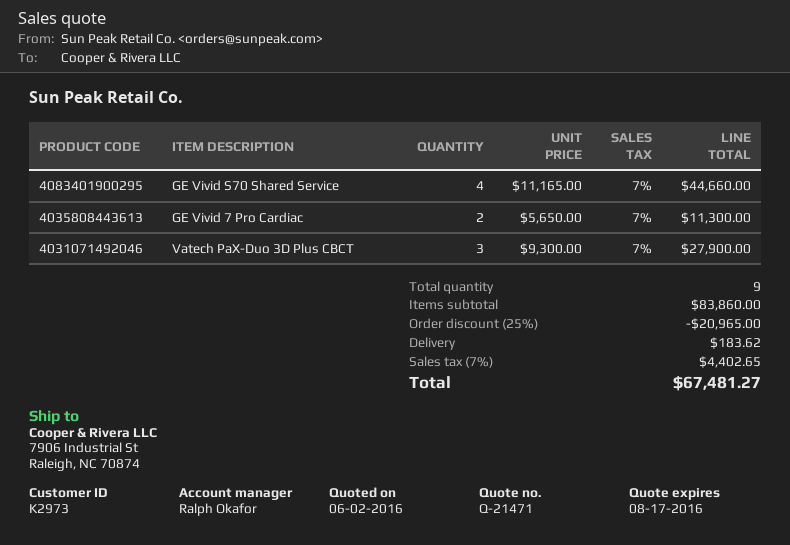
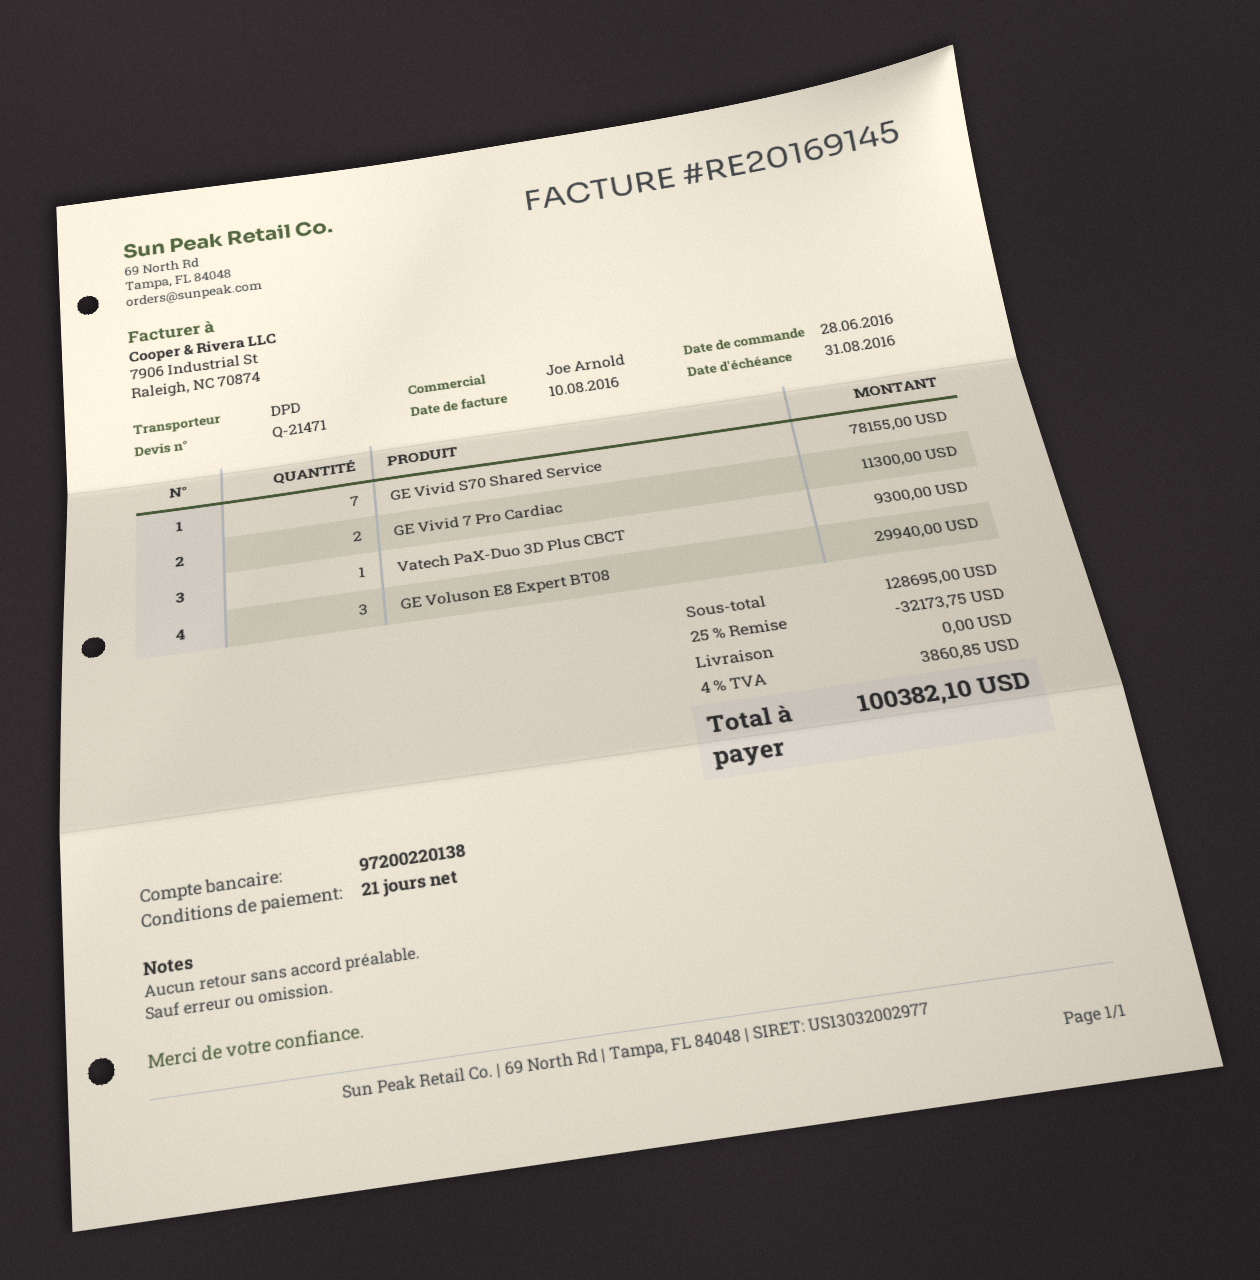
sales rep: Ralph Okafor -> Joe Arnold
GE Vivid S70 Shared Service: 4 for 44660.00 -> 7 for 78155.00
Vatech PaX-Duo 3D Plus CBCT: 3 for 27900.00 -> 1 for 9300.00
GE Voluson E8 Expert BT08: none -> 3 for 29940.00
subtotal: 83860.00 -> 128695.00
discount: 25% = 20965.00 -> 25% = 32173.75
shipping: 183.62 -> 0.00
tax: 7% = 4402.65 -> 4% = 3860.85
total: 67481.27 -> 100382.10

